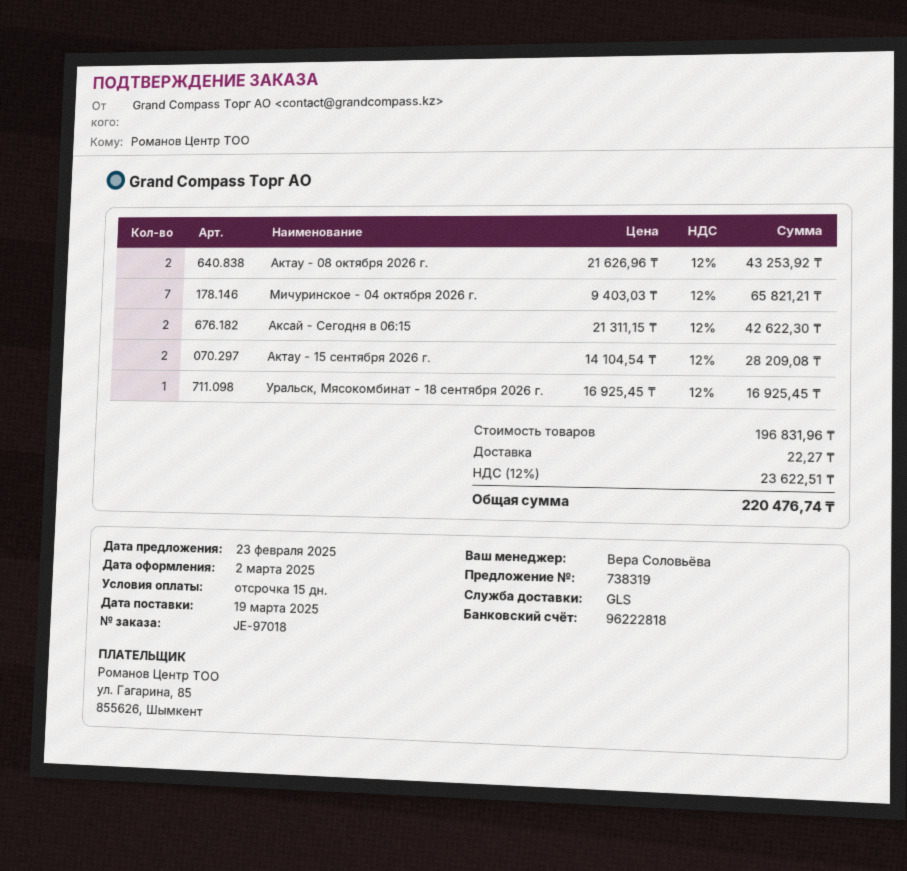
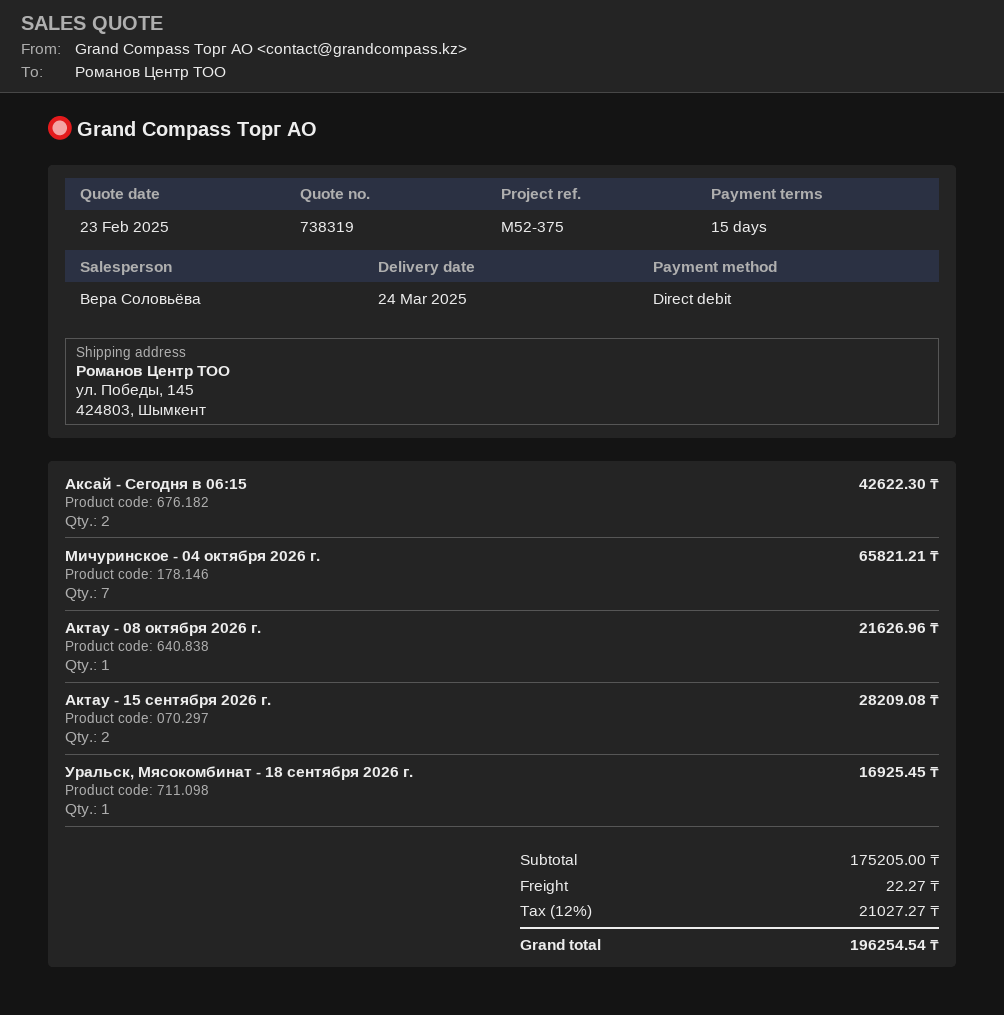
delivery date: 2025-03-19 -> 2025-03-24
Актау - 08 октября 2026 г.: 2 for 43253.92 -> 1 for 21626.96
subtotal: 196831.96 -> 175205.00
tax: 12% = 23622.51 -> 12% = 21027.27
total: 220476.74 -> 196254.54

